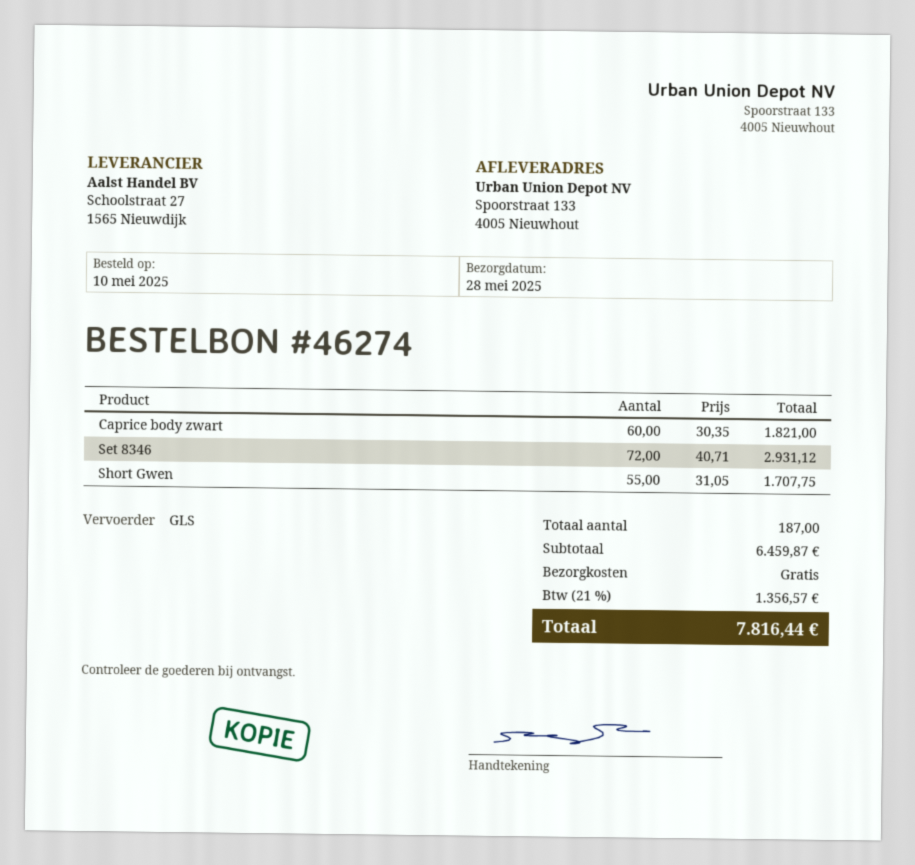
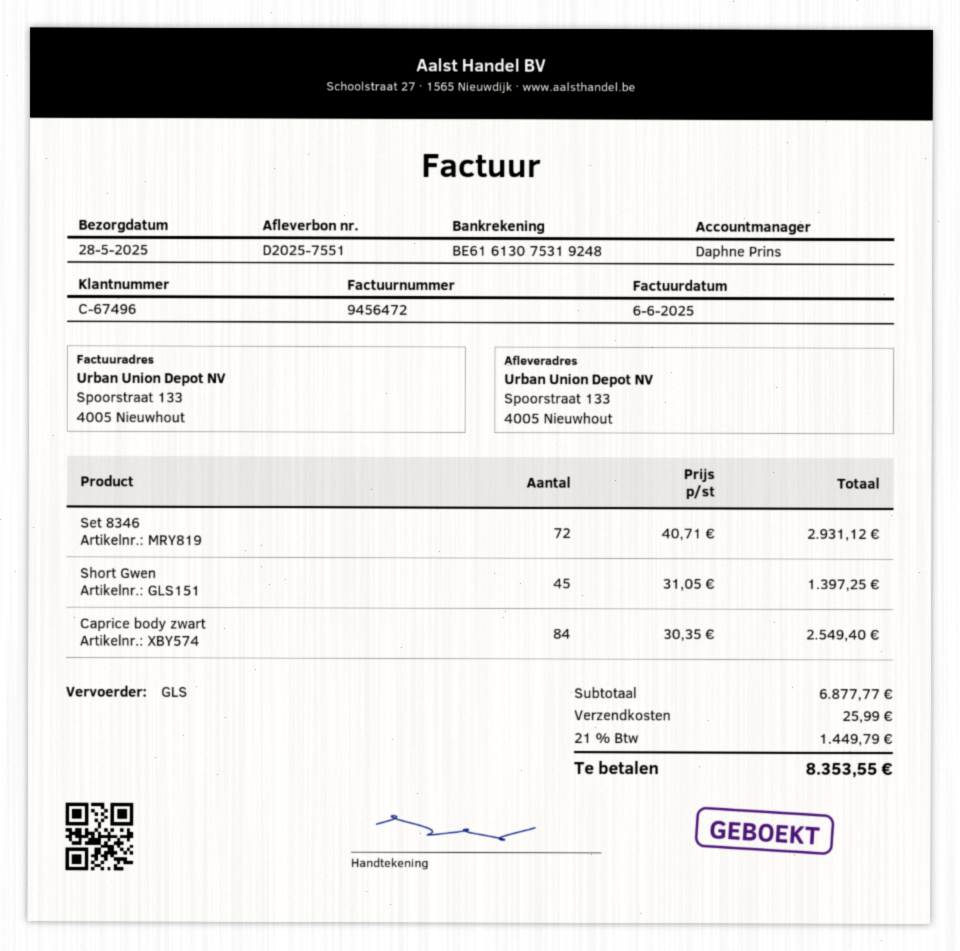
Caprice body zwart: 60 x 30.35 = 1821.00 -> 84 x 30.35 = 2549.40
Short Gwen: 55 x 31.05 = 1707.75 -> 45 x 31.05 = 1397.25
subtotal: 6459.87 -> 6877.77
shipping: 0.00 -> 25.99
tax: 21% = 1356.57 -> 21% = 1449.79
total: 7816.44 -> 8353.55

